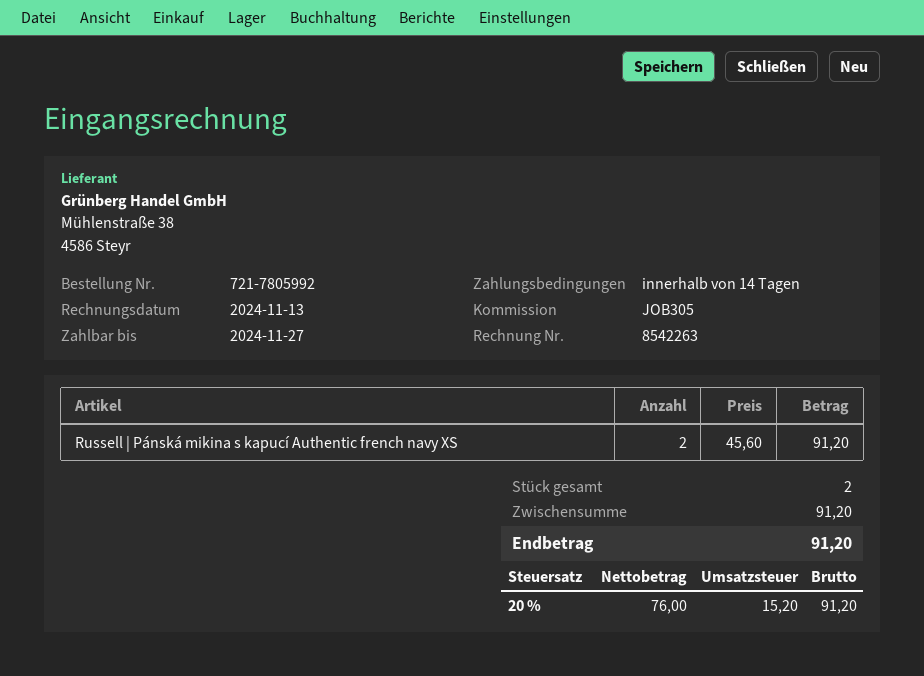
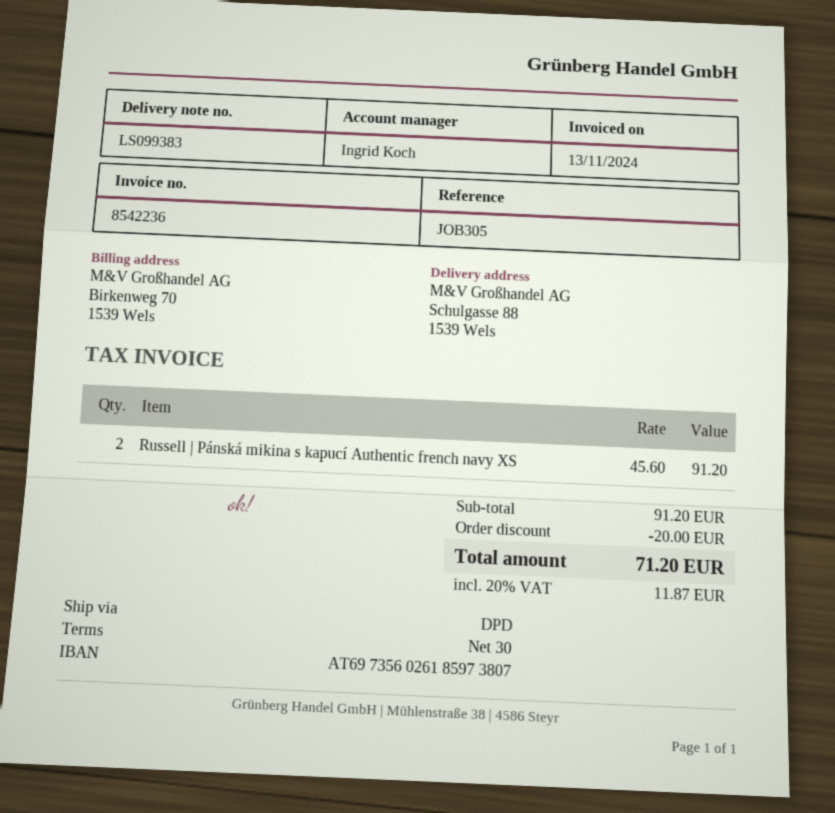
invoice number: 8542263 -> 8542236
payment terms: 14 days -> 30 days
discount: none -> 20.00
tax: 20% = 15.20 -> 20% = 11.87
total: 91.20 -> 71.20

